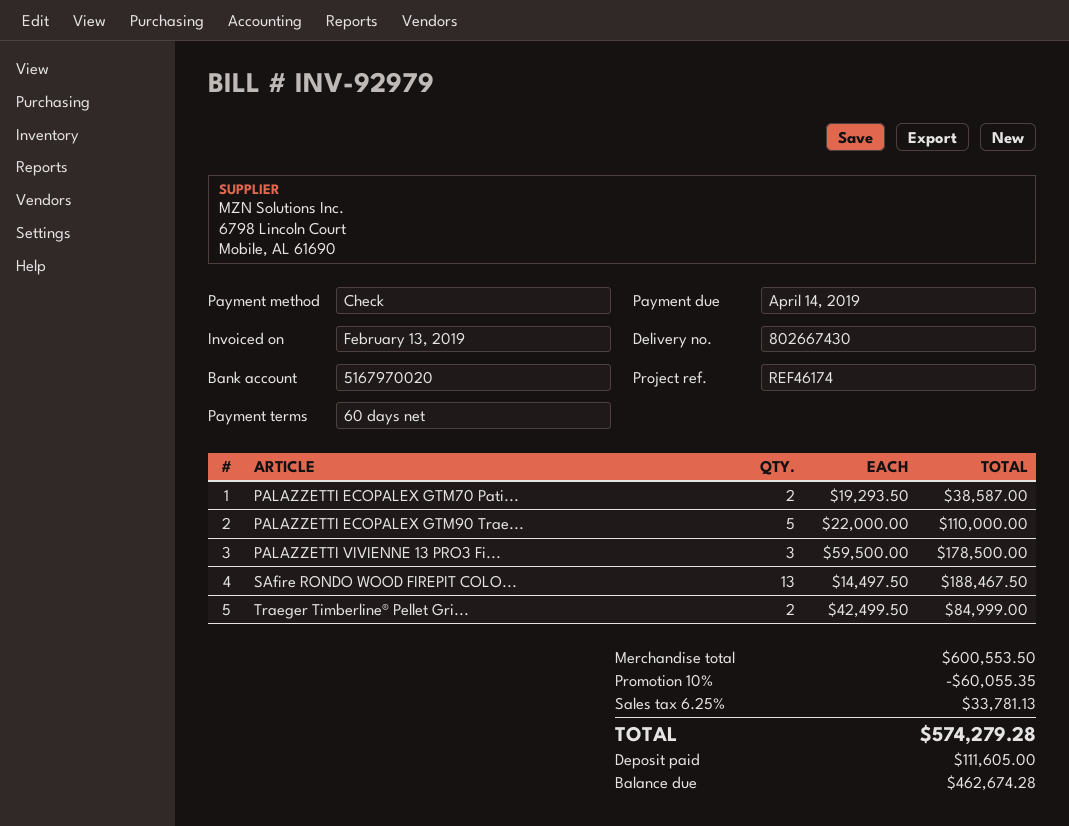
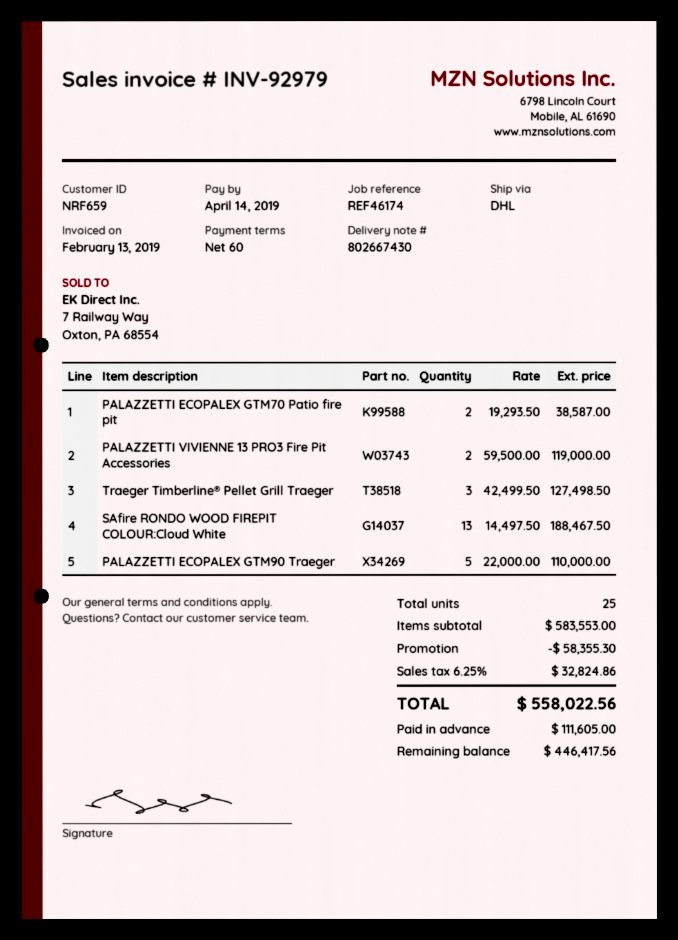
PALAZZETTI VIVIENNE 13 PRO3 Fi...: 3 x 59500.00 = 178500.00 -> 2 x 59500.00 = 119000.00
Traeger Timberline® Pellet Gri...: 2 x 42499.50 = 84999.00 -> 3 x 42499.50 = 127498.50
subtotal: 600553.50 -> 583553.00
discount: 60055.35 -> 58355.30
tax: 6.25% = 33781.13 -> 6.25% = 32824.86
total: 574279.28 -> 558022.56
balance: 462674.28 -> 446417.56

